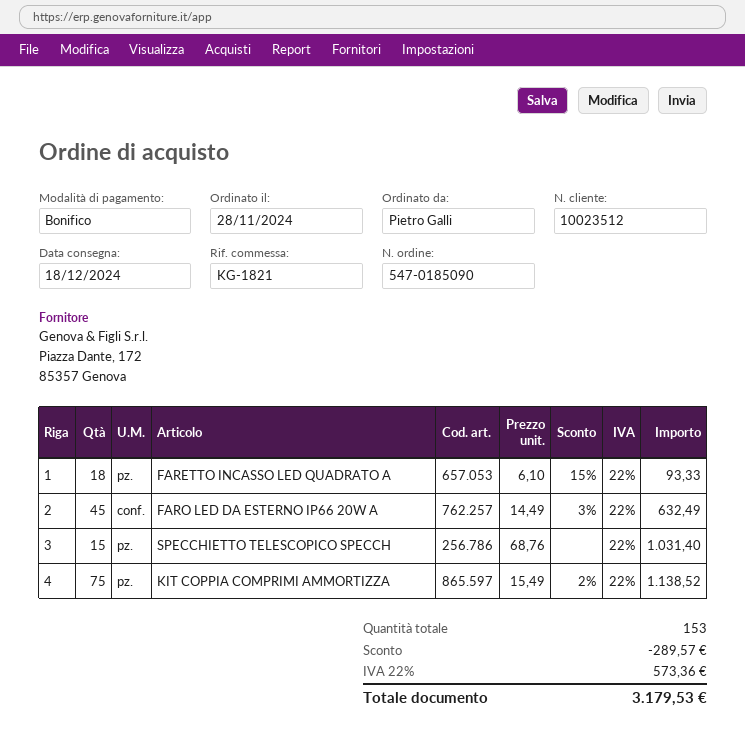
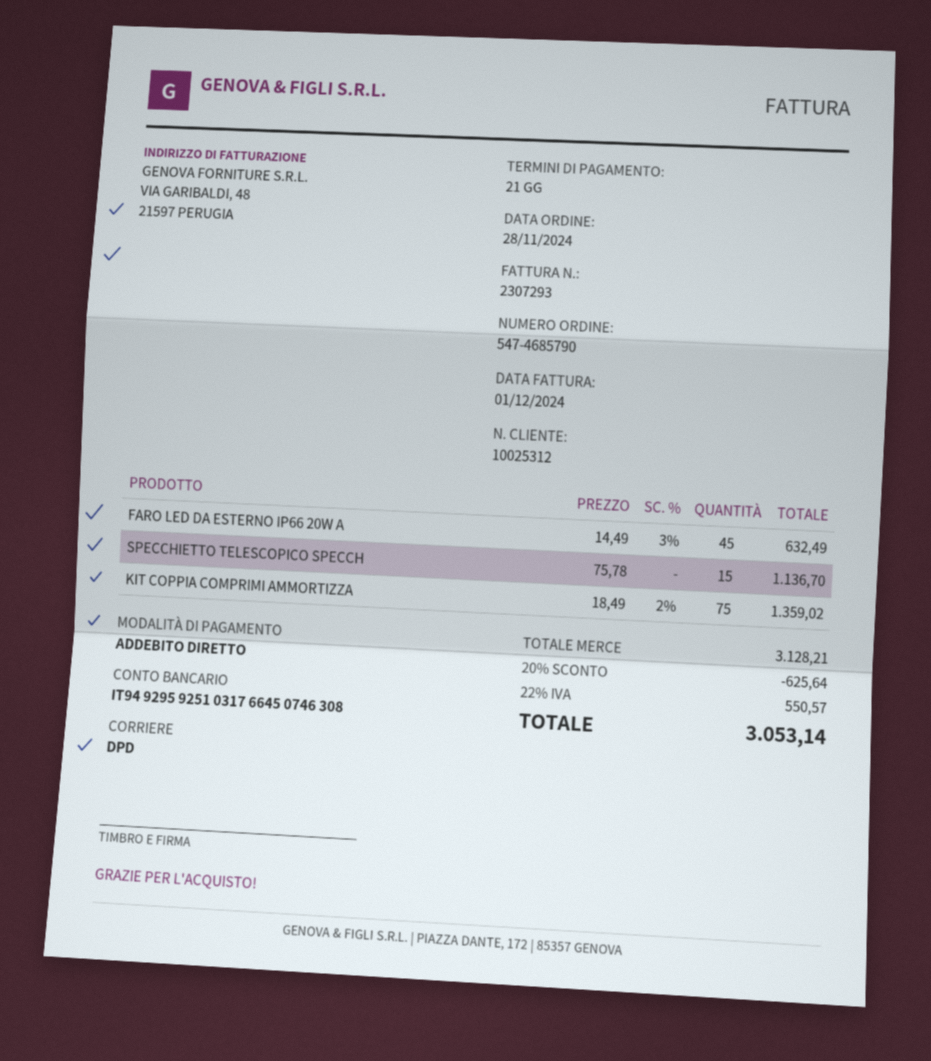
order number: 547-0185090 -> 547-4685790
customer number: 10023512 -> 10025312
payment method: bank transfer -> direct debit
FARETTO INCASSO LED QUADRATO A: 18 x 6.10 - 15% = 93.33 -> none
SPECCHIETTO TELESCOPICO SPECCH: 15 x 68.76 = 1031.40 -> 15 x 75.78 = 1136.70
KIT COPPIA COMPRIMI AMMORTIZZA: 75 x 15.49 - 2% = 1138.52 -> 75 x 18.49 - 2% = 1359.02
discount: 289.57 -> 625.64
tax: 22% = 573.36 -> 22% = 550.57
total: 3179.53 -> 3053.14

